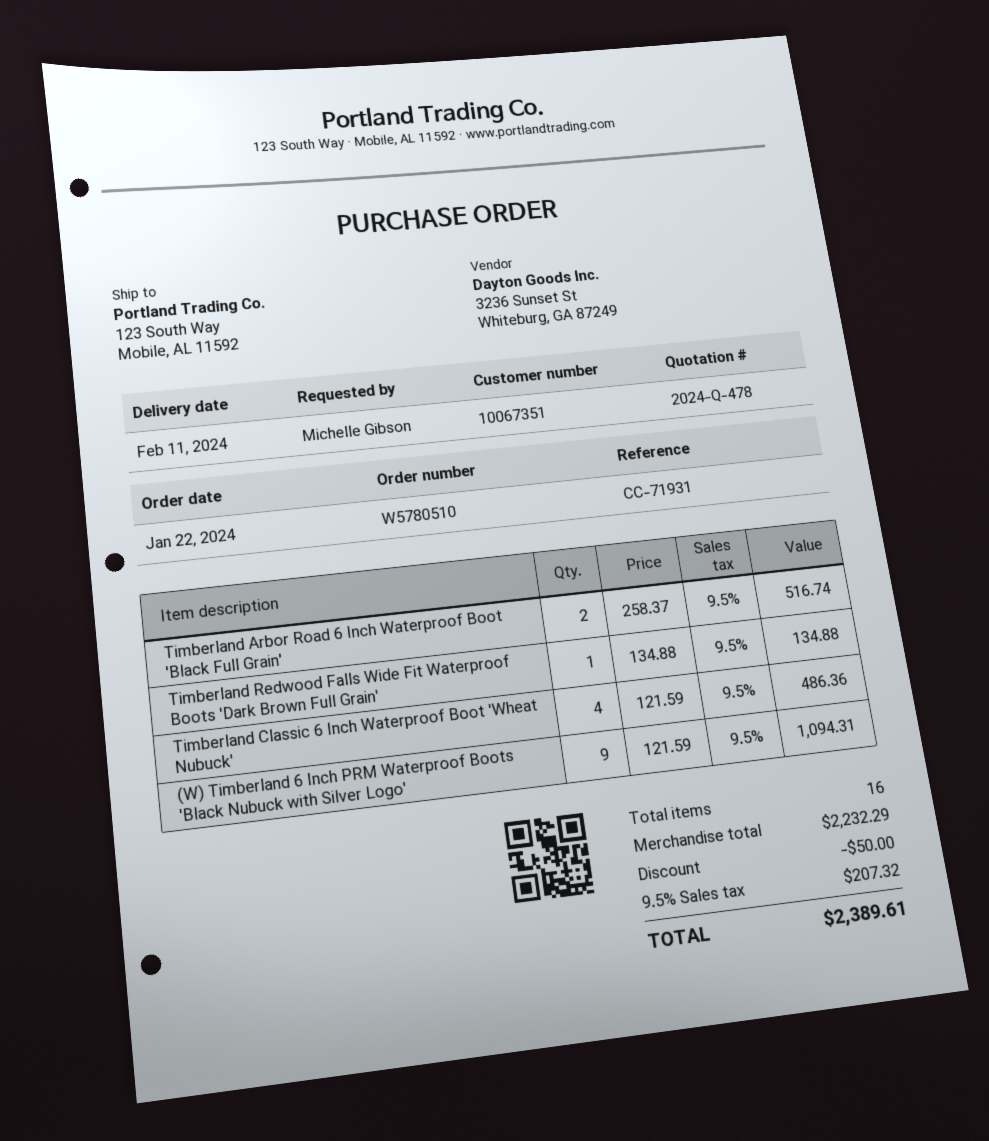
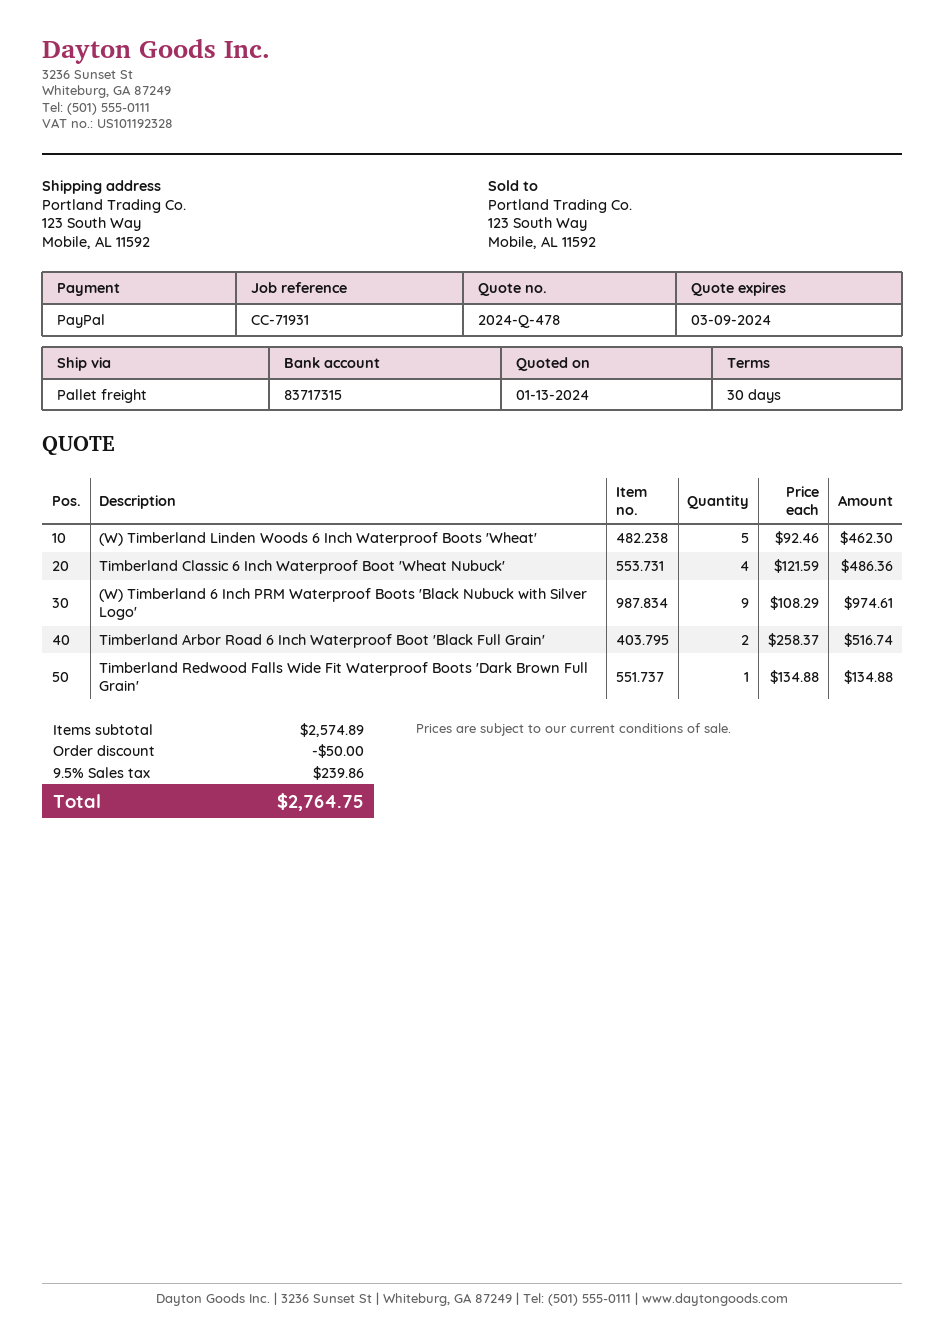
(W) Timberland 6 Inch PRM Waterproof Boots 'Black Nubuck with Silver Logo': 9 x 121.59 = 1094.31 -> 9 x 108.29 = 974.61
(W) Timberland Linden Woods 6 Inch Waterproof Boots 'Wheat': none -> 5 x 92.46 = 462.30
subtotal: 2232.29 -> 2574.89
tax: 9.5% = 207.32 -> 9.5% = 239.86
total: 2389.61 -> 2764.75

